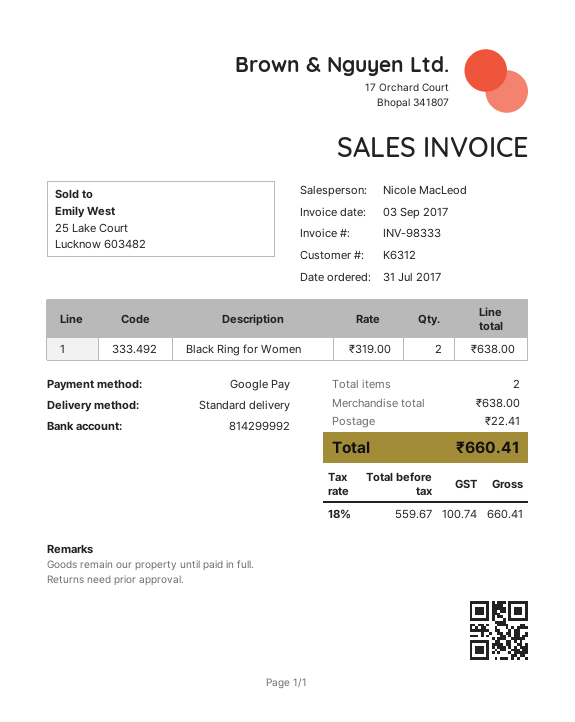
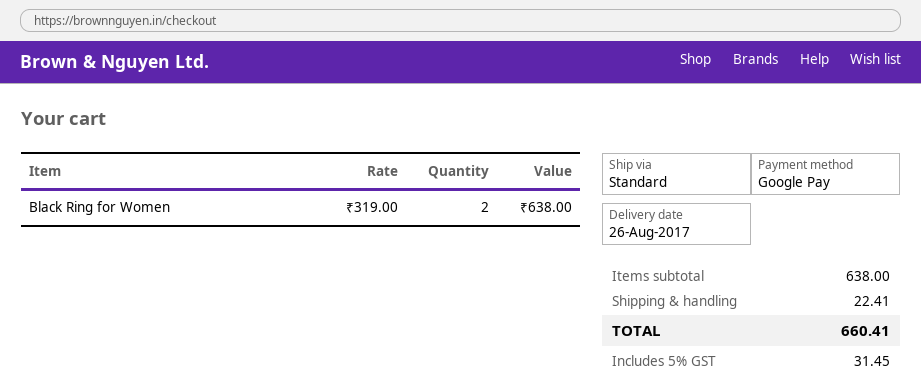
tax: 18% = 100.74 -> 5% = 31.45

